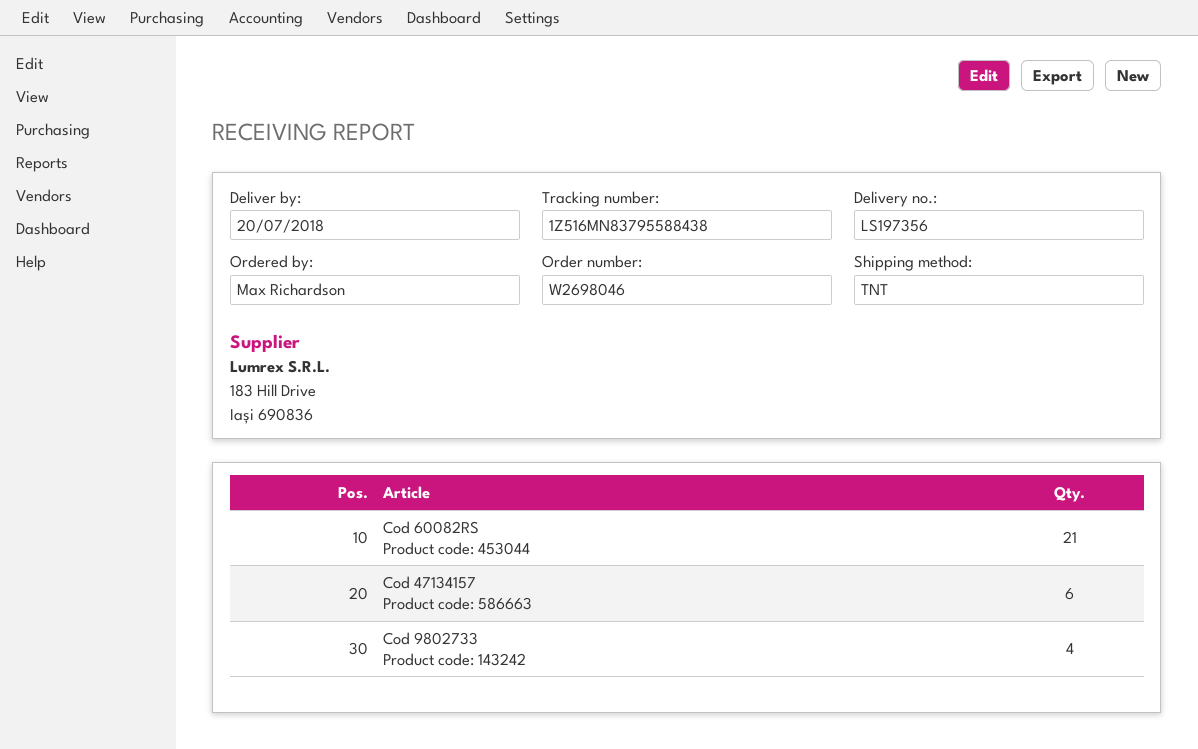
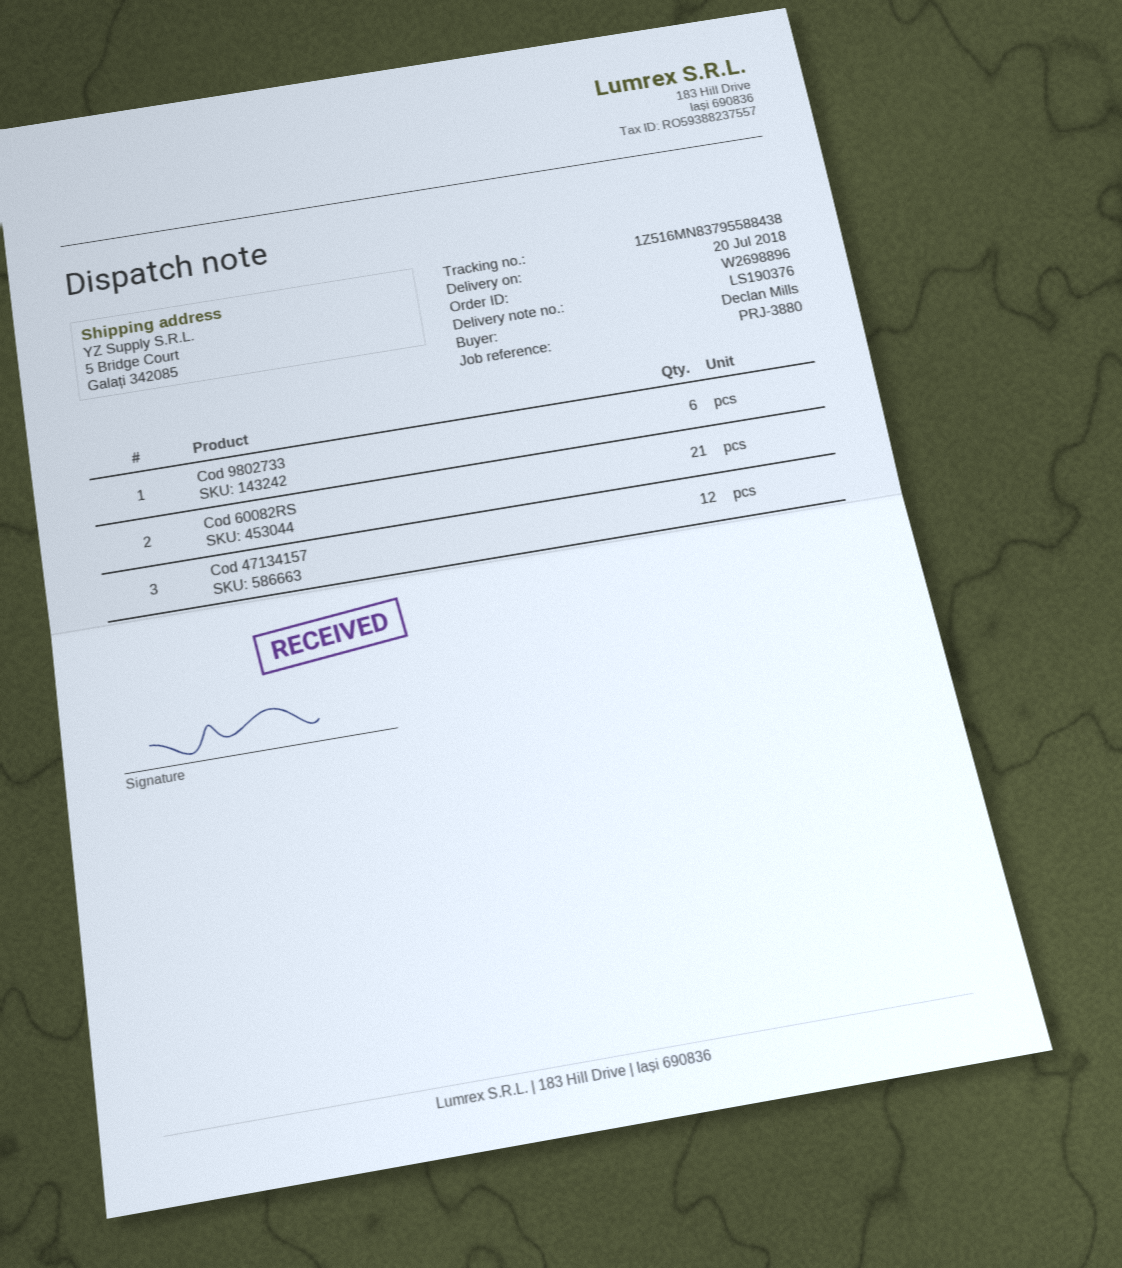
order number: W2698046 -> W2698896
delivery note number: LS197356 -> LS190376
ordered by: Max Richardson -> Declan Mills
Cod 47134157: 6 -> 12
Cod 9802733: 4 -> 6

